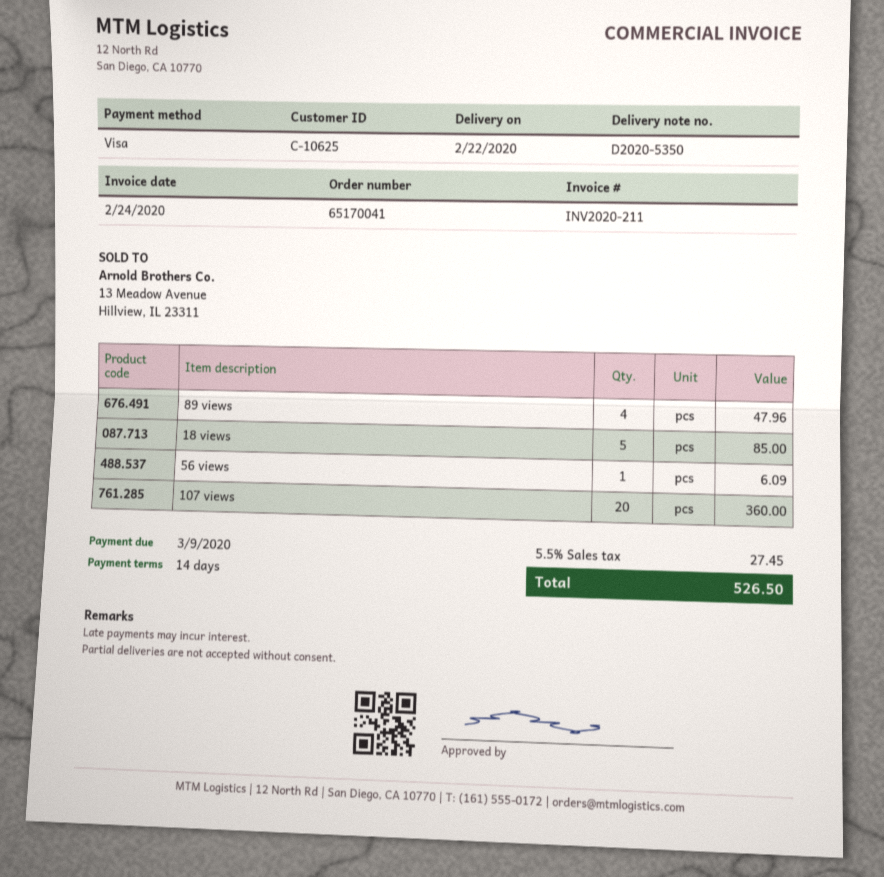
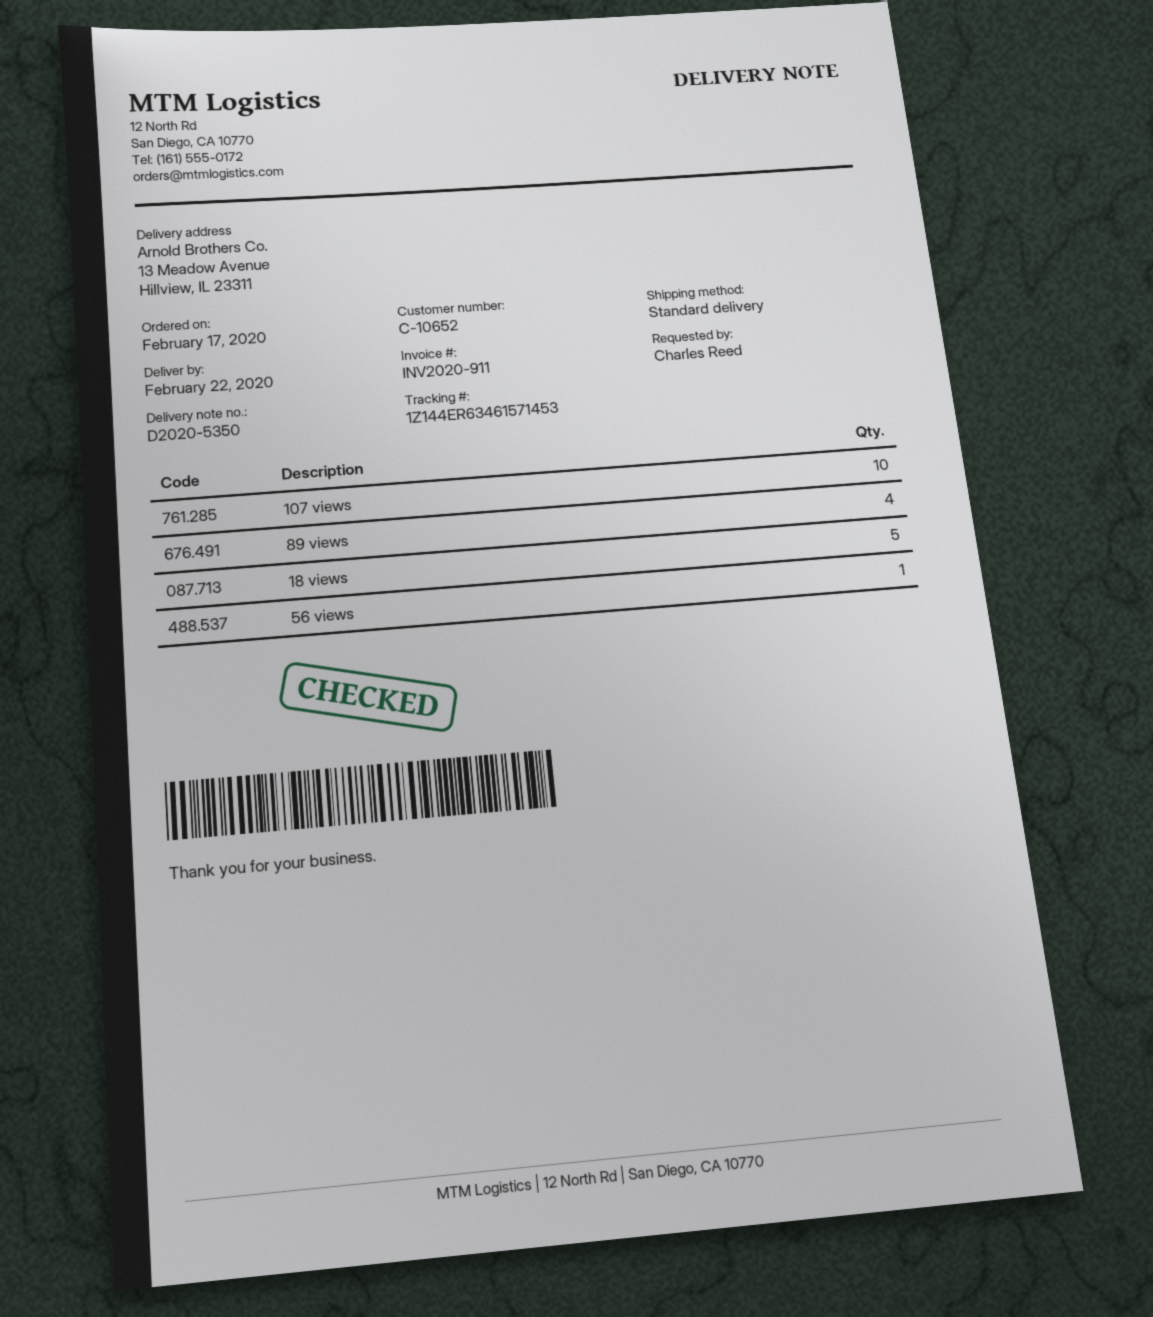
invoice number: INV2020-211 -> INV2020-911
customer number: C-10625 -> C-10652
107 views: 20 -> 10

